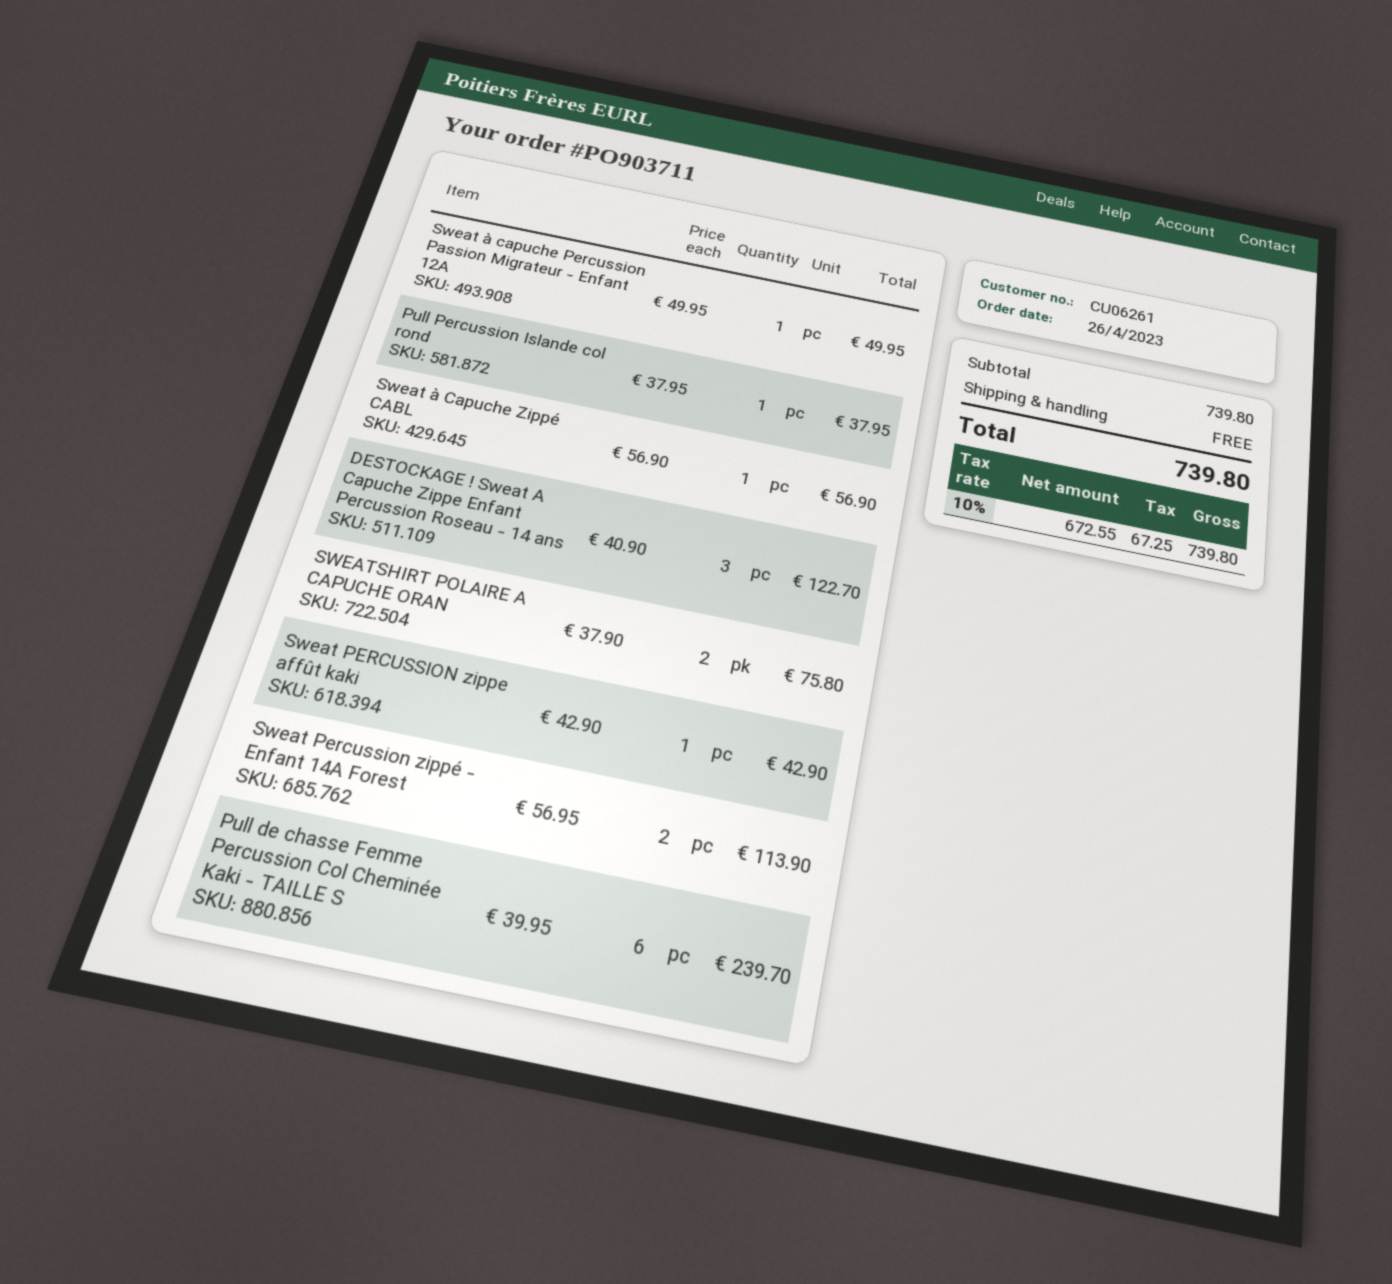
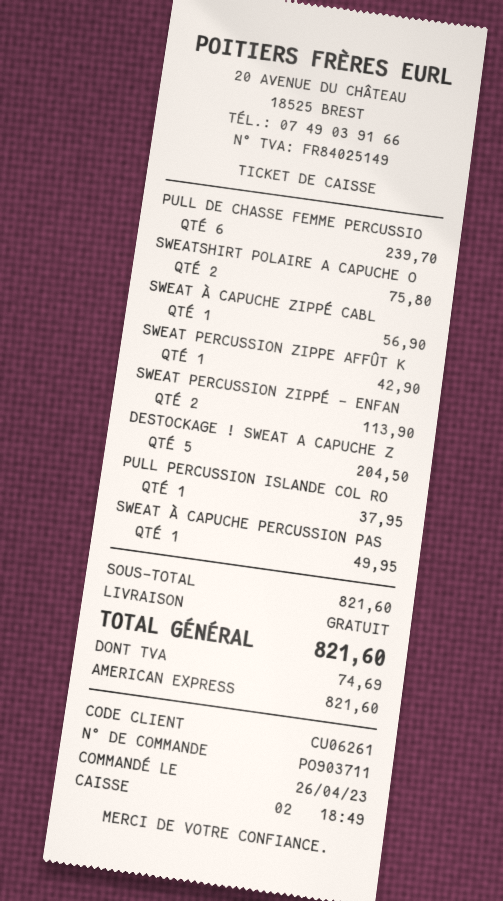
DESTOCKAGE ! Sweat A Capuche Zippe Enfant Percussion Roseau - 14 ans: 3 for 122.70 -> 5 for 204.50
subtotal: 739.80 -> 821.60
tax: 67.25 -> 74.69
total: 739.80 -> 821.60

